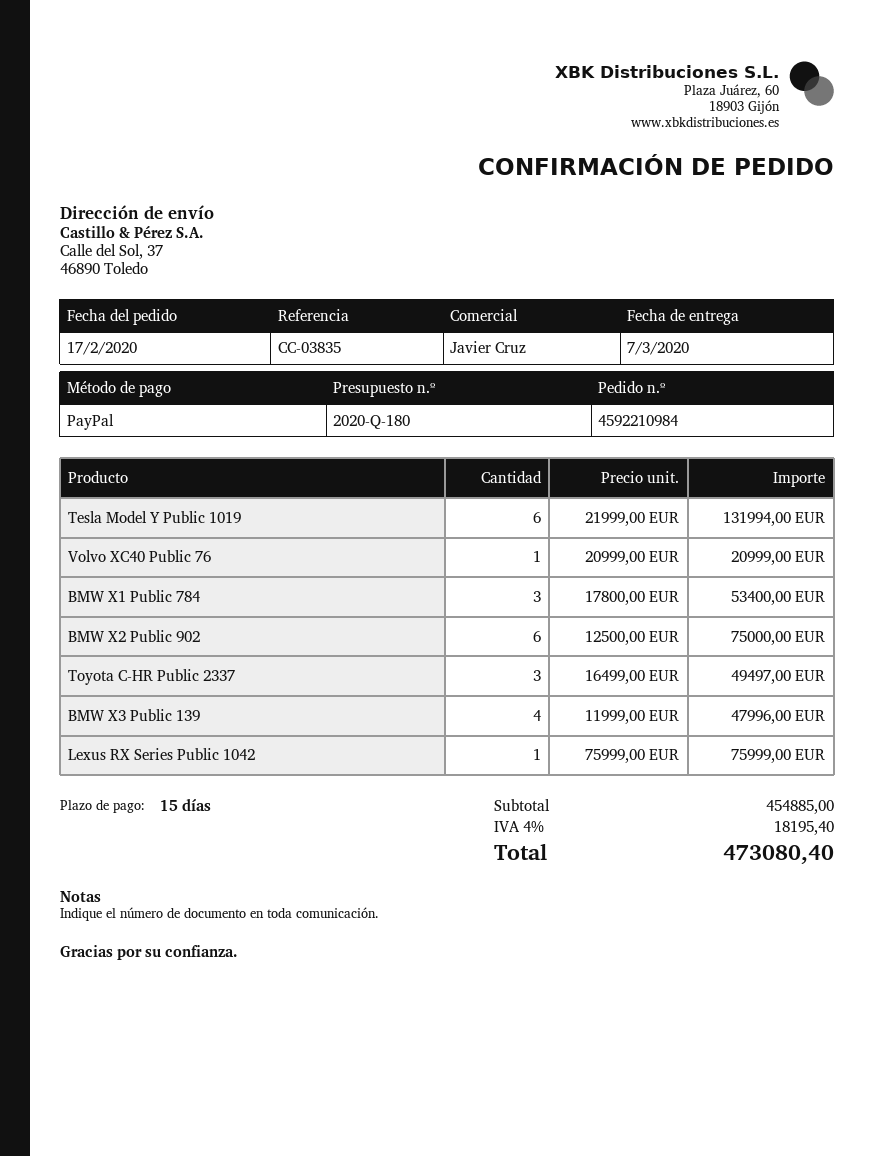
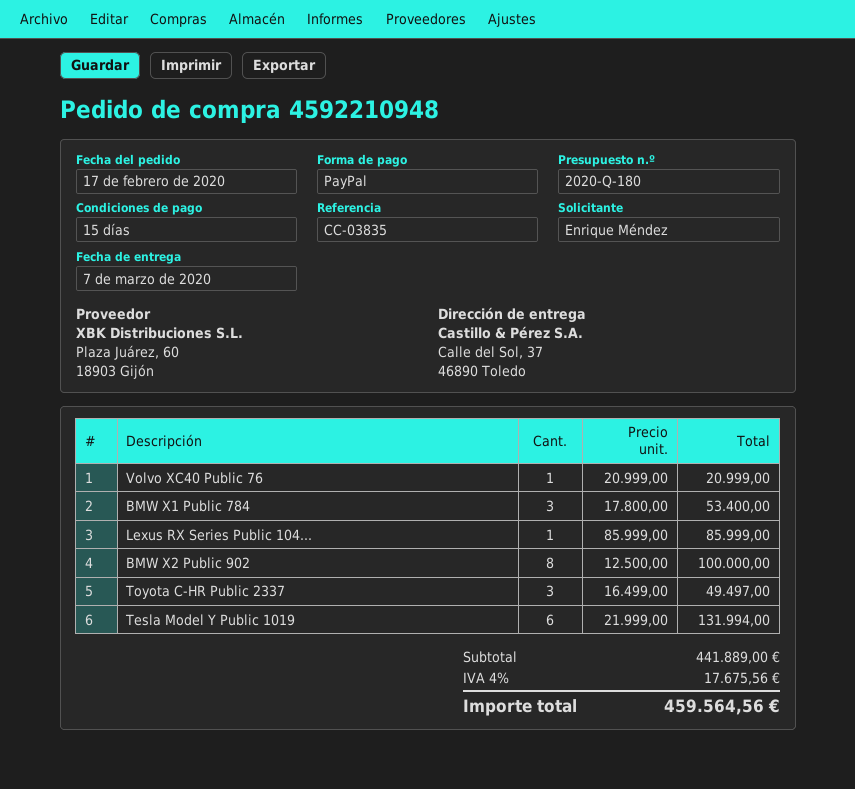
order number: 4592210984 -> 4592210948
BMW X2 Public 902: 6 x 12500.00 = 75000.00 -> 8 x 12500.00 = 100000.00
BMW X3 Public 139: 4 x 11999.00 = 47996.00 -> none
Lexus RX Series Public 1042: 1 x 75999.00 = 75999.00 -> 1 x 85999.00 = 85999.00
subtotal: 454885.00 -> 441889.00
tax: 4% = 18195.40 -> 4% = 17675.56
total: 473080.40 -> 459564.56

